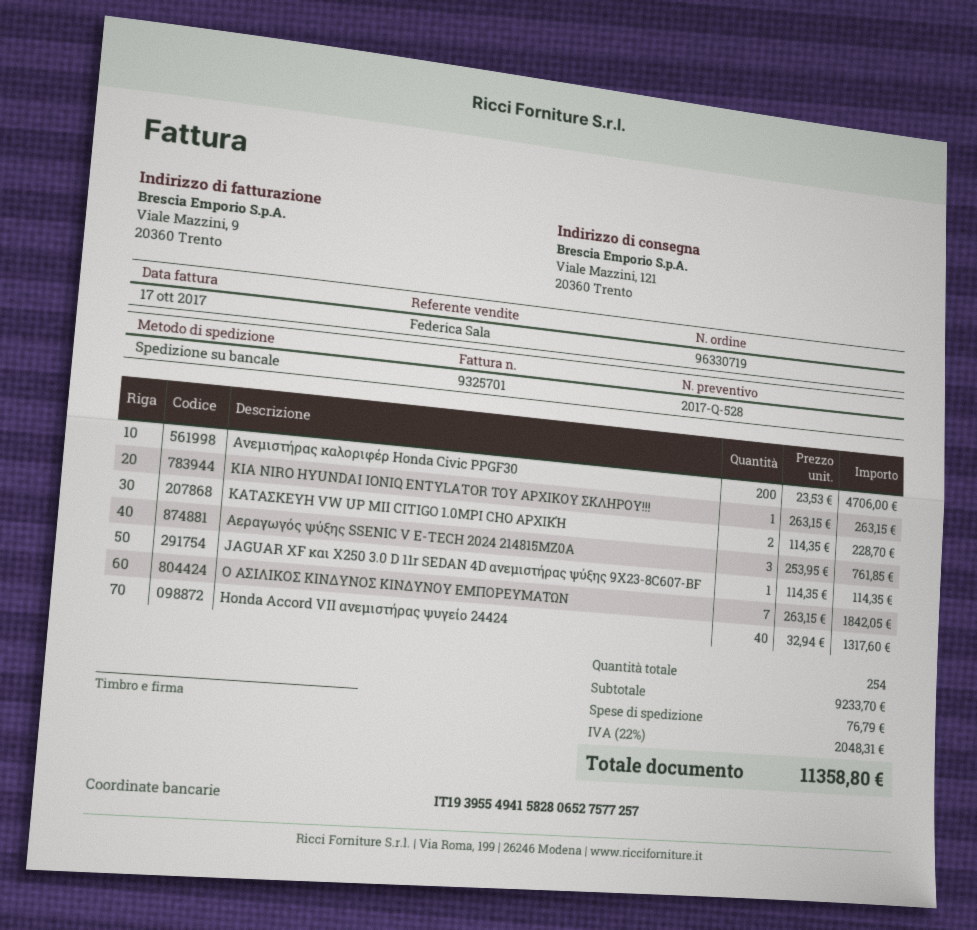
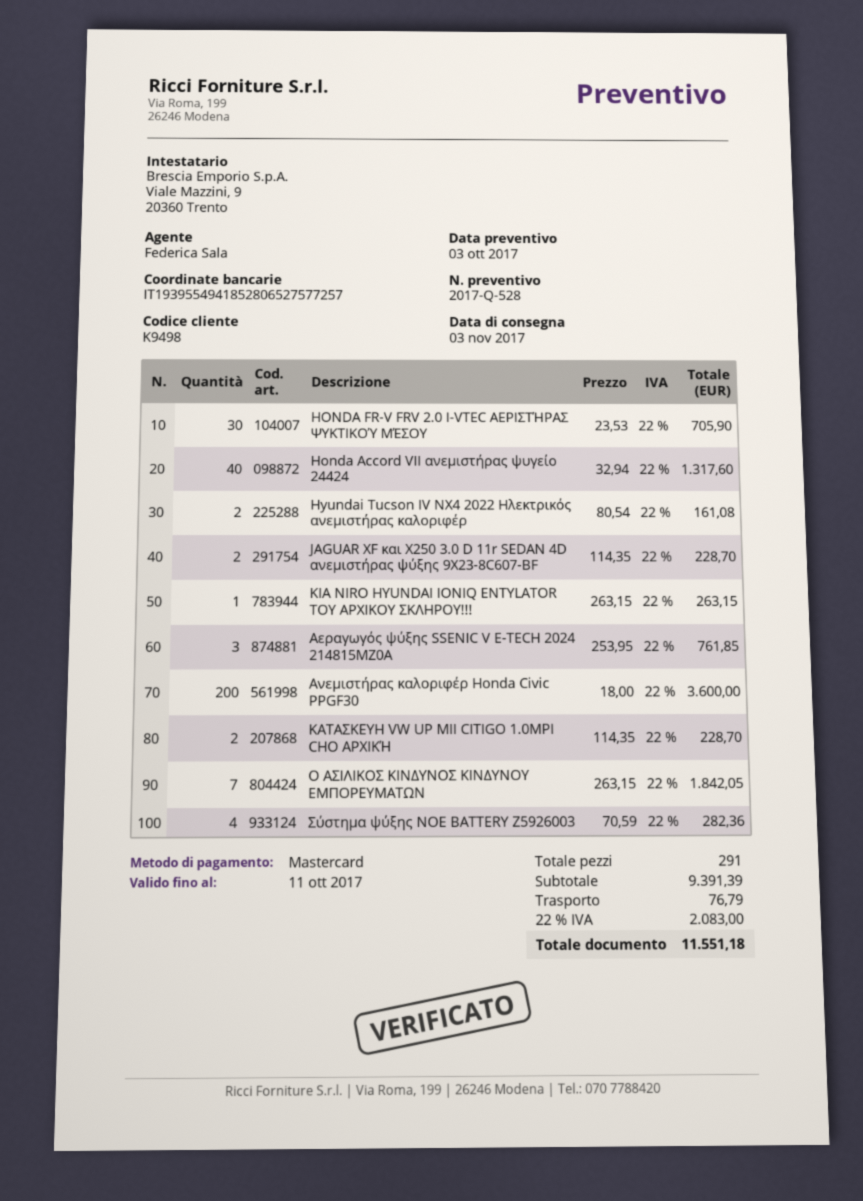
bank account: IT1939554941582806527577257 -> IT1939554941852806527577257
Ανεμιστήρας καλοριφέρ Honda Civic PPGF30: 200 x 23.53 = 4706.00 -> 200 x 18.00 = 3600.00
JAGUAR XF και X250 3.0 D 11r SEDAN 4D ανεμιστήρας ψύξης 9X23-8C607-BF: 1 x 114.35 = 114.35 -> 2 x 114.35 = 228.70
HONDA FR-V FRV 2.0 I-VTEC ΑΕΡΙΣΤΉΡΑΣ ΨΥΚΤΙΚΟΎ ΜΈΣΟΥ: none -> 30 x 23.53 = 705.90
Hyundai Tucson IV NX4 2022 Ηλεκτρικός ανεμιστήρας καλοριφέρ: none -> 2 x 80.54 = 161.08
Σύστημα ψύξης NOE BATTERY Z5926003: none -> 4 x 70.59 = 282.36
total quantity: 254 -> 291
subtotal: 9233.70 -> 9391.39
tax: 22% = 2048.31 -> 22% = 2083.00
total: 11358.80 -> 11551.18

